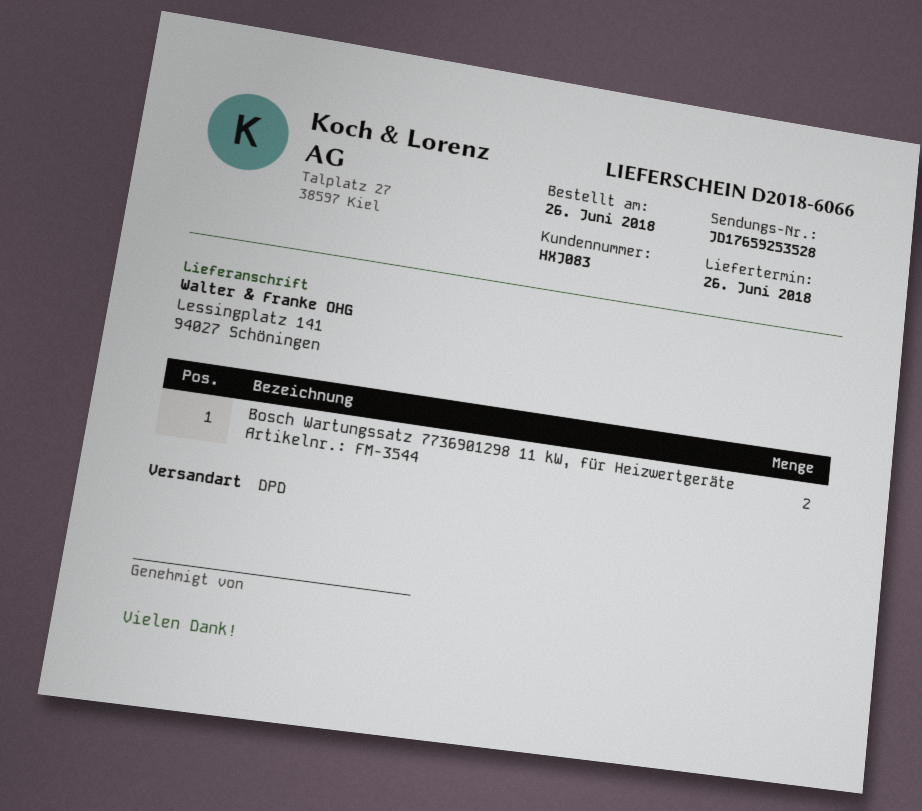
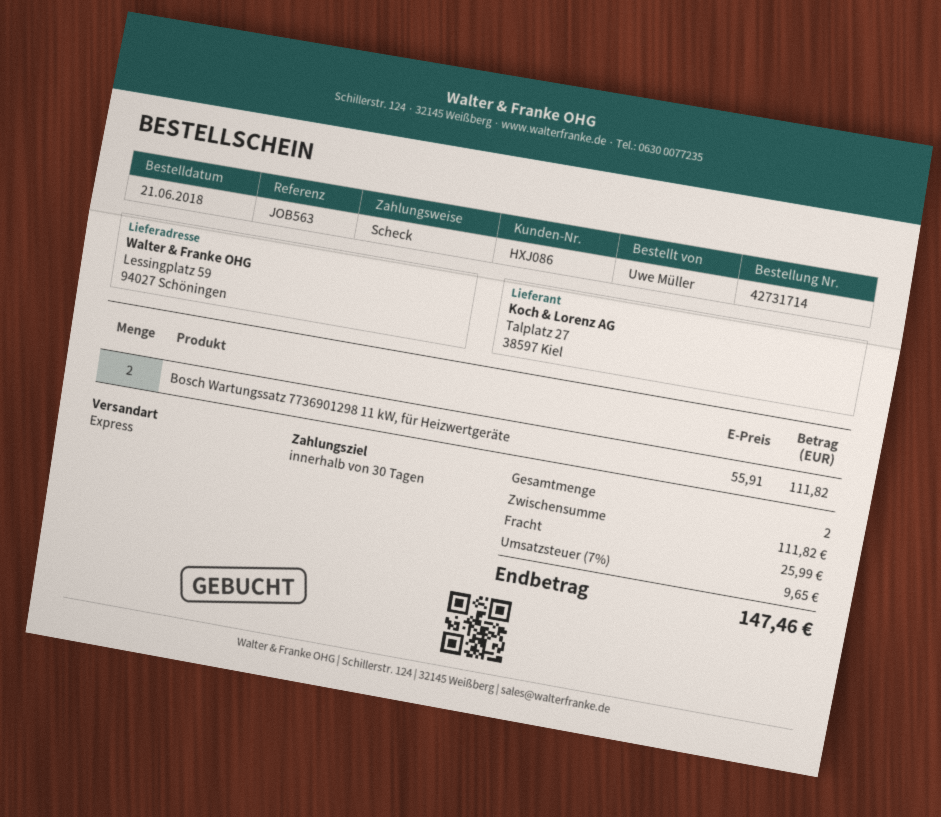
order date: 2018-06-26 -> 2018-06-21
customer number: HXJ083 -> HXJ086
shipping method: DPD -> express
ship to: Lessingplatz 141, 94027 Schöningen -> Lessingplatz 59, 94027 Schöningen

